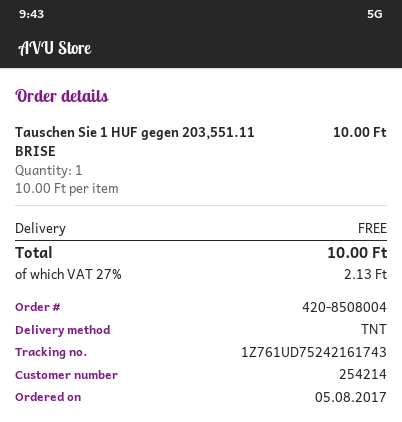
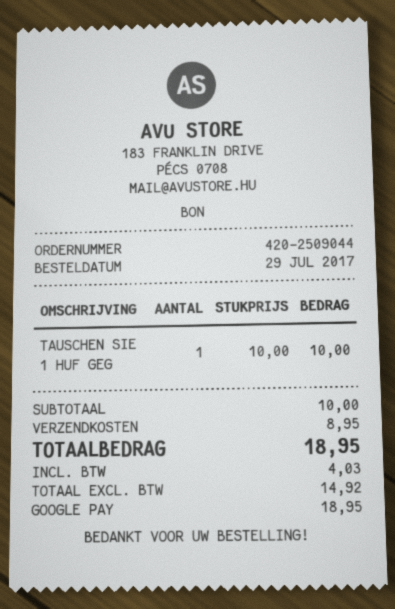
order number: 420-8508004 -> 420-2509044
order date: 2017-08-05 -> 2017-07-29
shipping: 0.00 -> 8.95
tax: 2.13 -> 4.03
total: 10.00 -> 18.95

